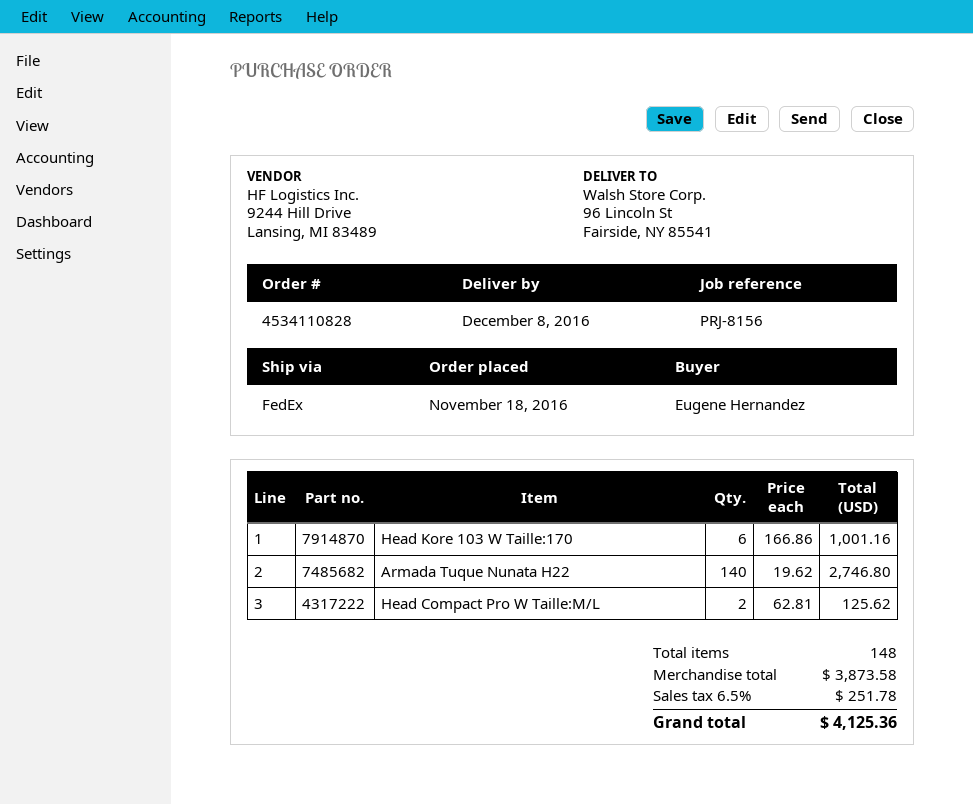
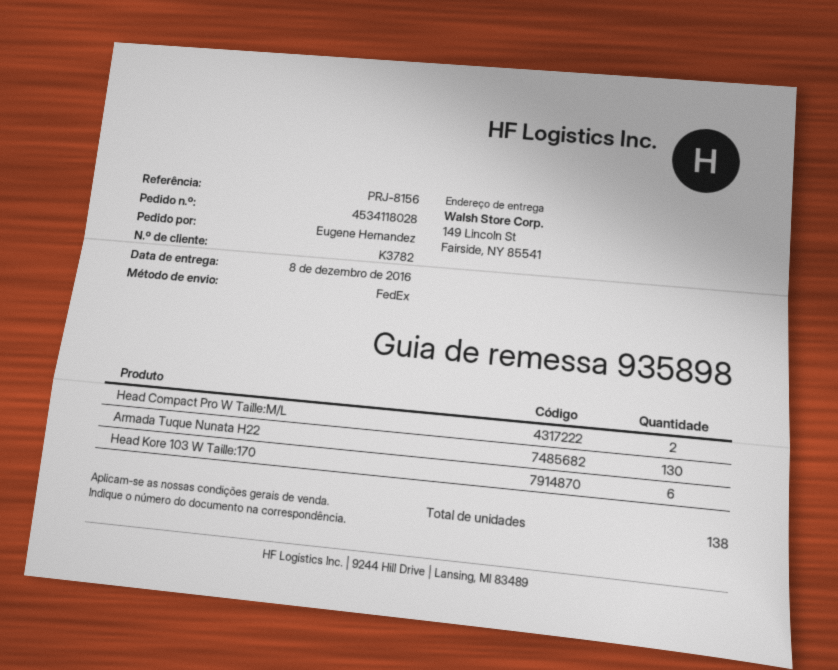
order number: 4534110828 -> 4534118028
ship to: 96 Lincoln St, Fairside, NY 85541 -> 149 Lincoln St, Fairside, NY 85541
Armada Tuque Nunata H22: 140 -> 130
total quantity: 148 -> 138

